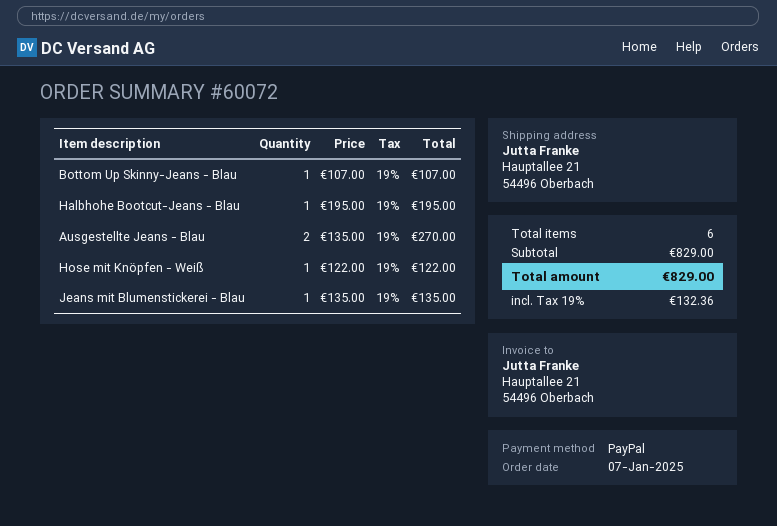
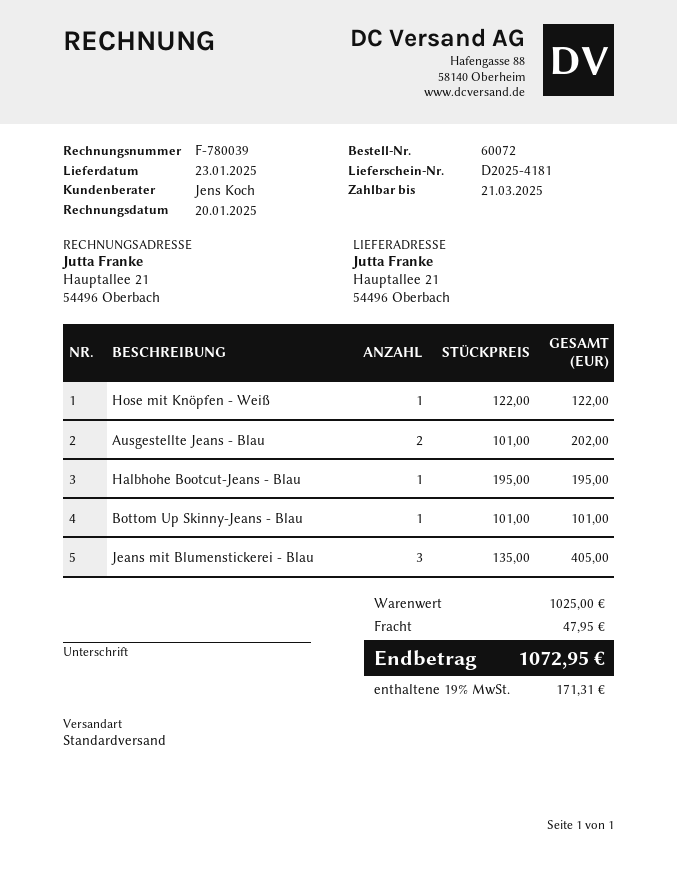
Bottom Up Skinny-Jeans - Blau: 1 x 107.00 = 107.00 -> 1 x 101.00 = 101.00
Ausgestellte Jeans - Blau: 2 x 135.00 = 270.00 -> 2 x 101.00 = 202.00
Jeans mit Blumenstickerei - Blau: 1 x 135.00 = 135.00 -> 3 x 135.00 = 405.00
subtotal: 829.00 -> 1025.00
shipping: none -> 47.95
tax: 19% = 132.36 -> 19% = 171.31
total: 829.00 -> 1072.95

